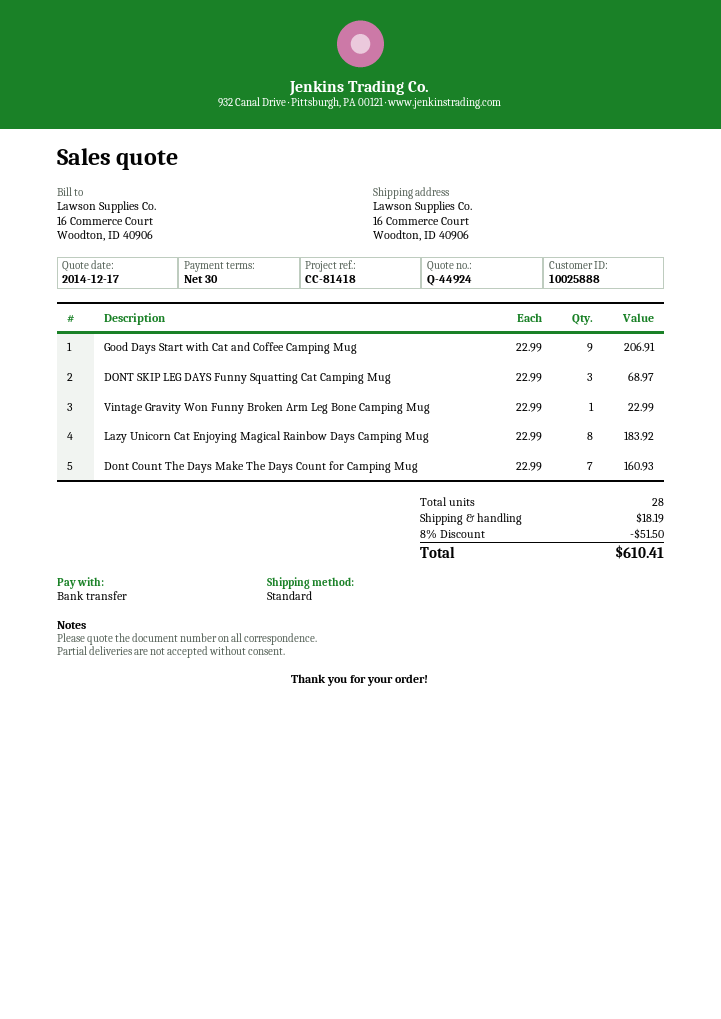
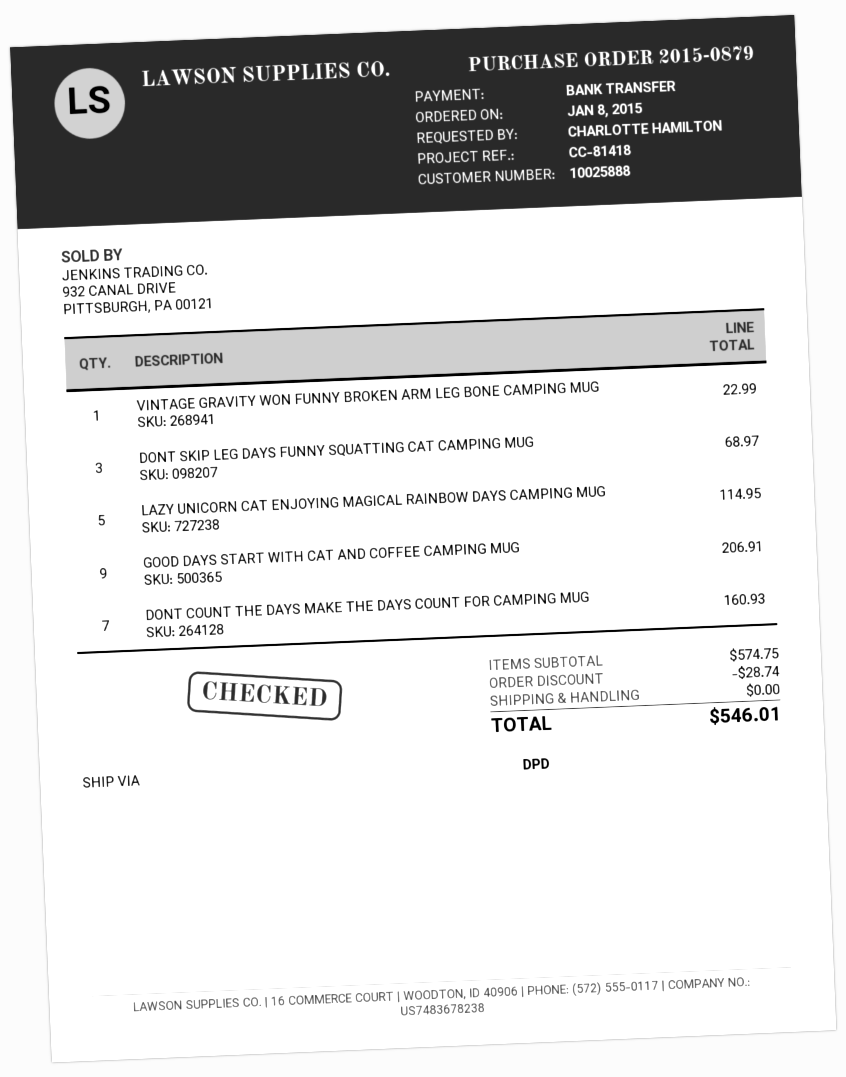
shipping method: standard -> DPD
Lazy Unicorn Cat Enjoying Magical Rainbow Days Camping Mug: 8 for 183.92 -> 5 for 114.95
discount: 51.50 -> 28.74
shipping: 18.19 -> 0.00
total: 610.41 -> 546.01

